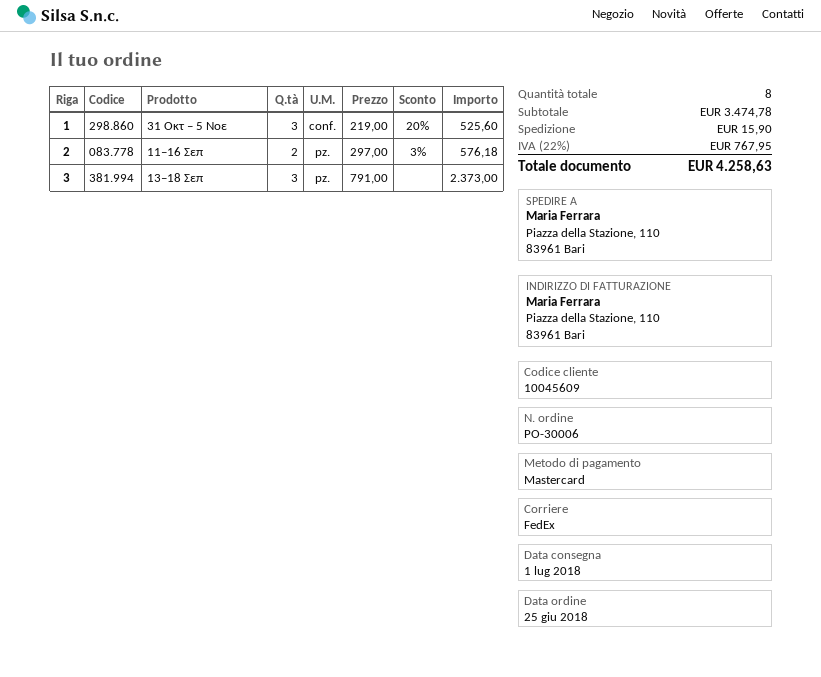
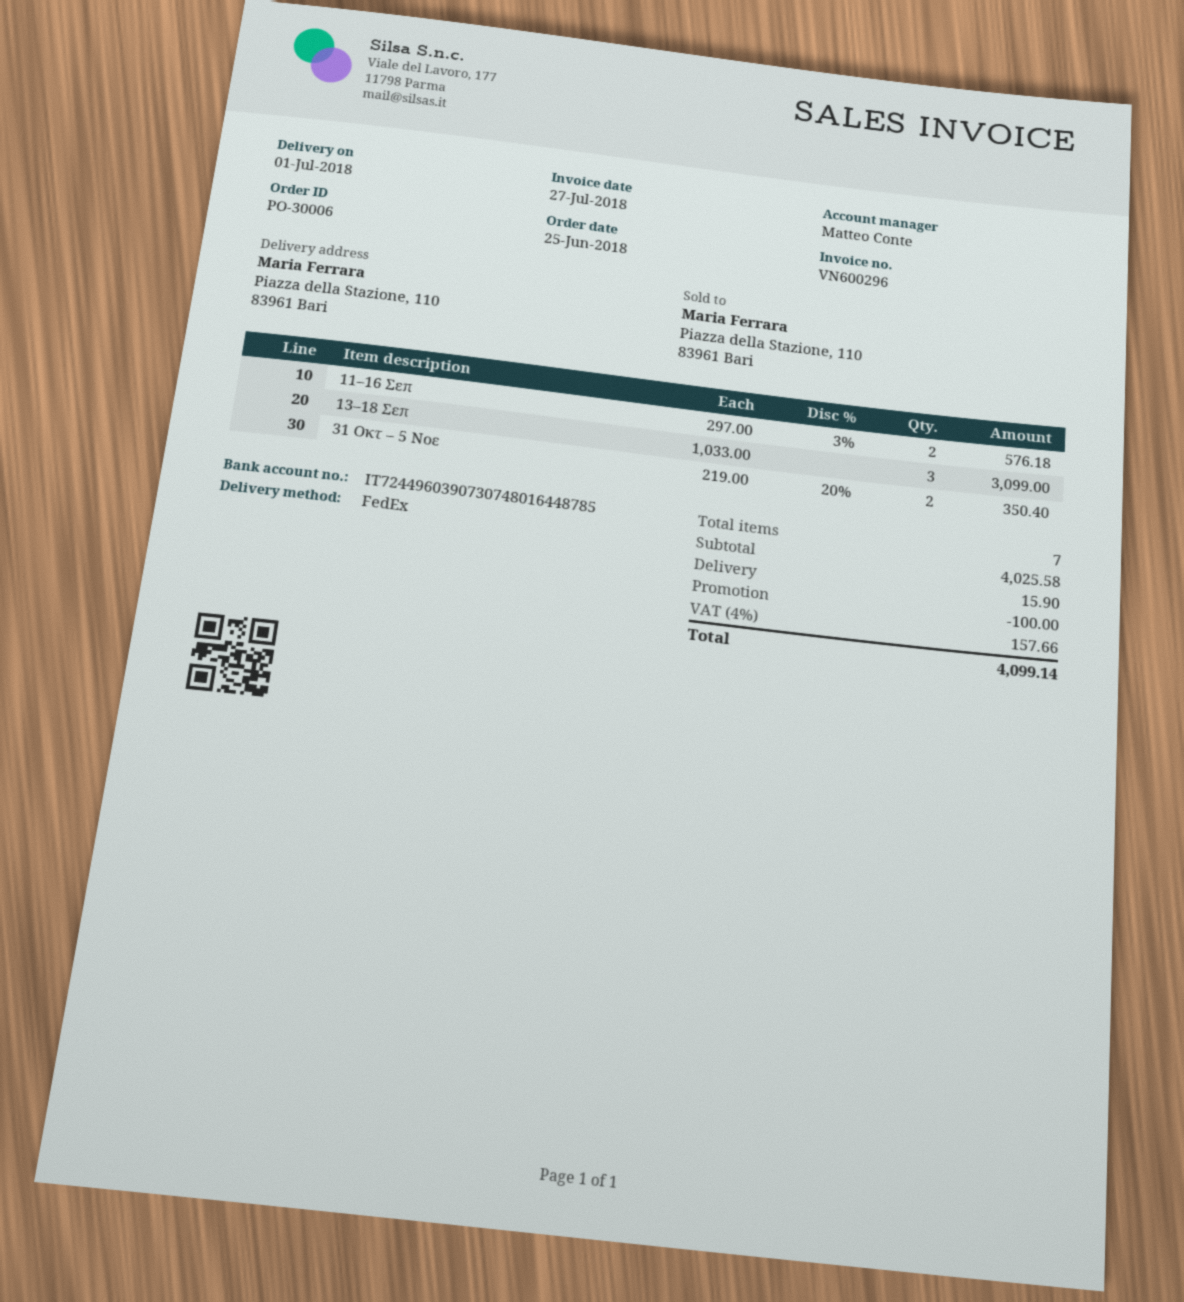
31 Οκτ – 5 Νοε: 3 x 219.00 - 20% = 525.60 -> 2 x 219.00 - 20% = 350.40
13–18 Σεπ: 3 x 791.00 = 2373.00 -> 3 x 1033.00 = 3099.00
total quantity: 8 -> 7
subtotal: 3474.78 -> 4025.58
discount: none -> 100.00
tax: 22% = 767.95 -> 4% = 157.66
total: 4258.63 -> 4099.14

